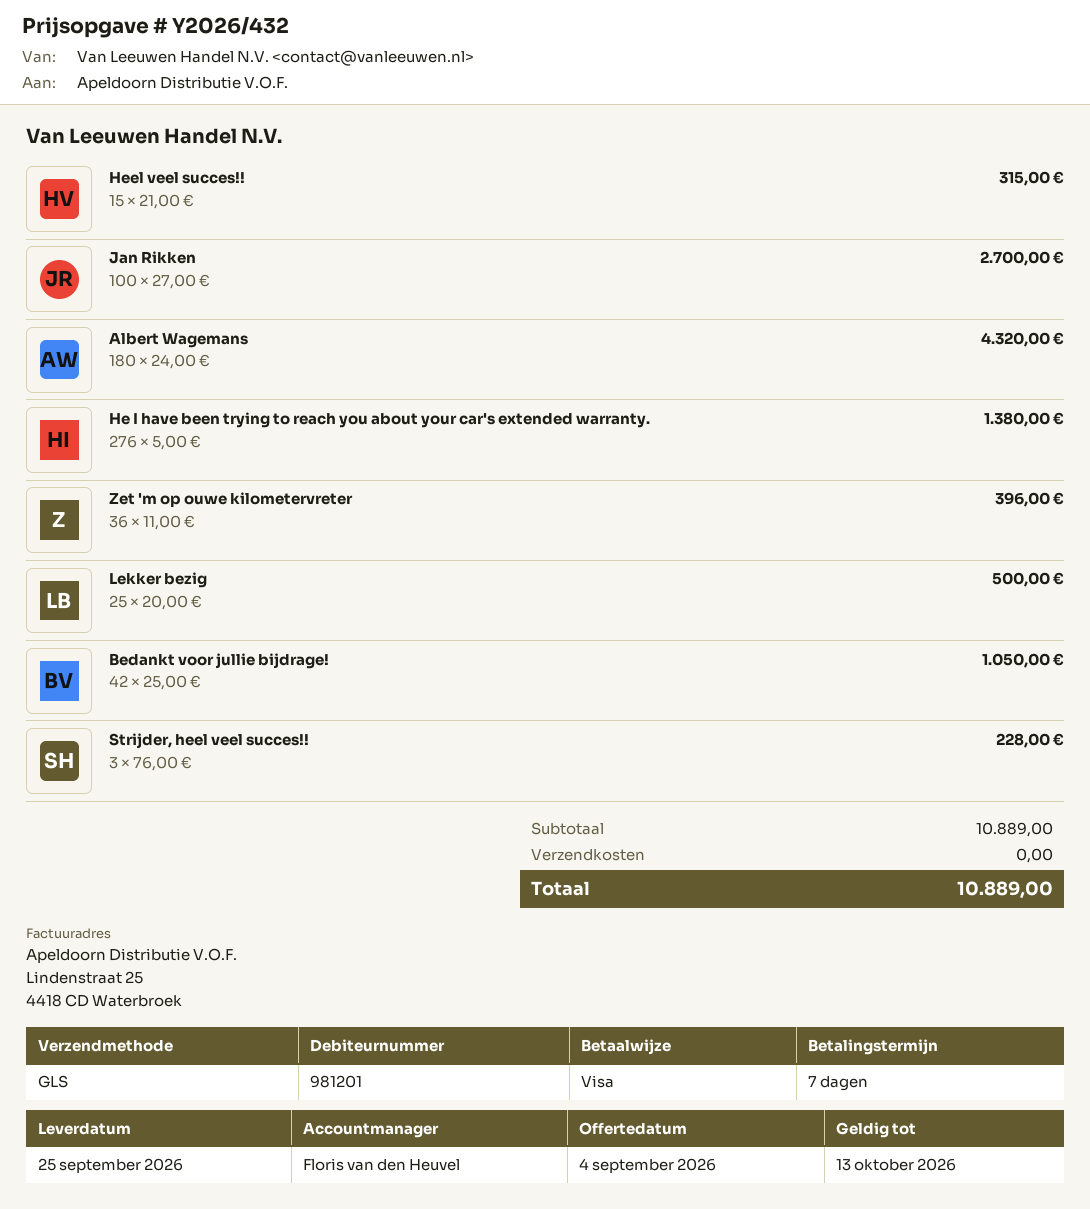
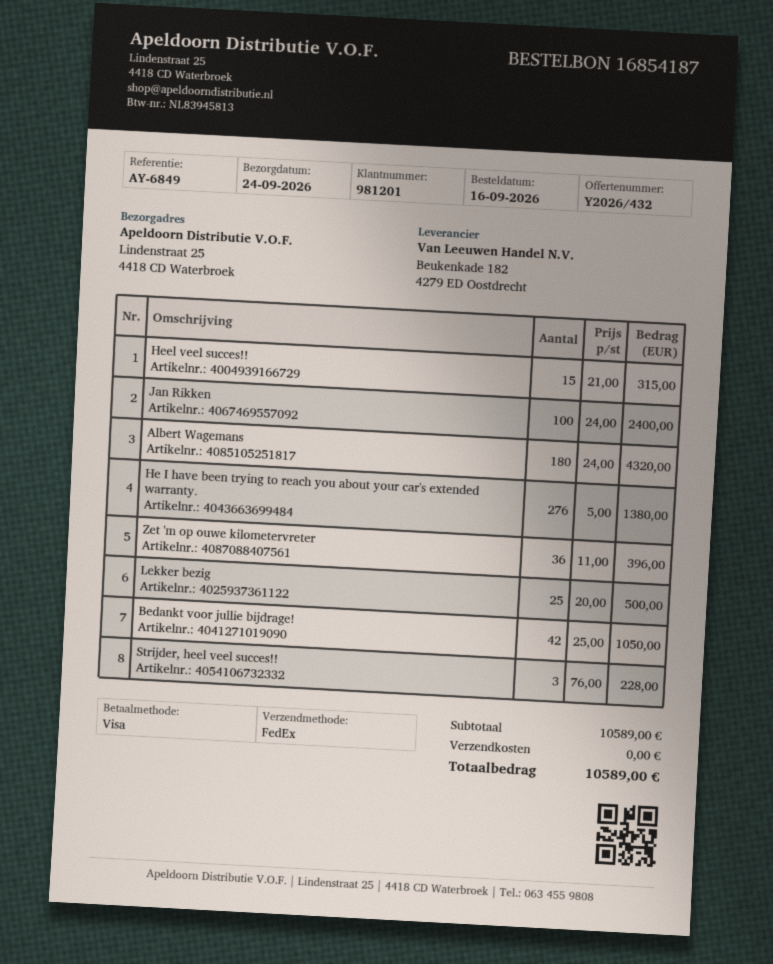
delivery date: 2026-09-25 -> 2026-09-24
shipping method: GLS -> FedEx
Jan Rikken: 100 x 27.00 = 2700.00 -> 100 x 24.00 = 2400.00
subtotal: 10889.00 -> 10589.00
total: 10889.00 -> 10589.00

